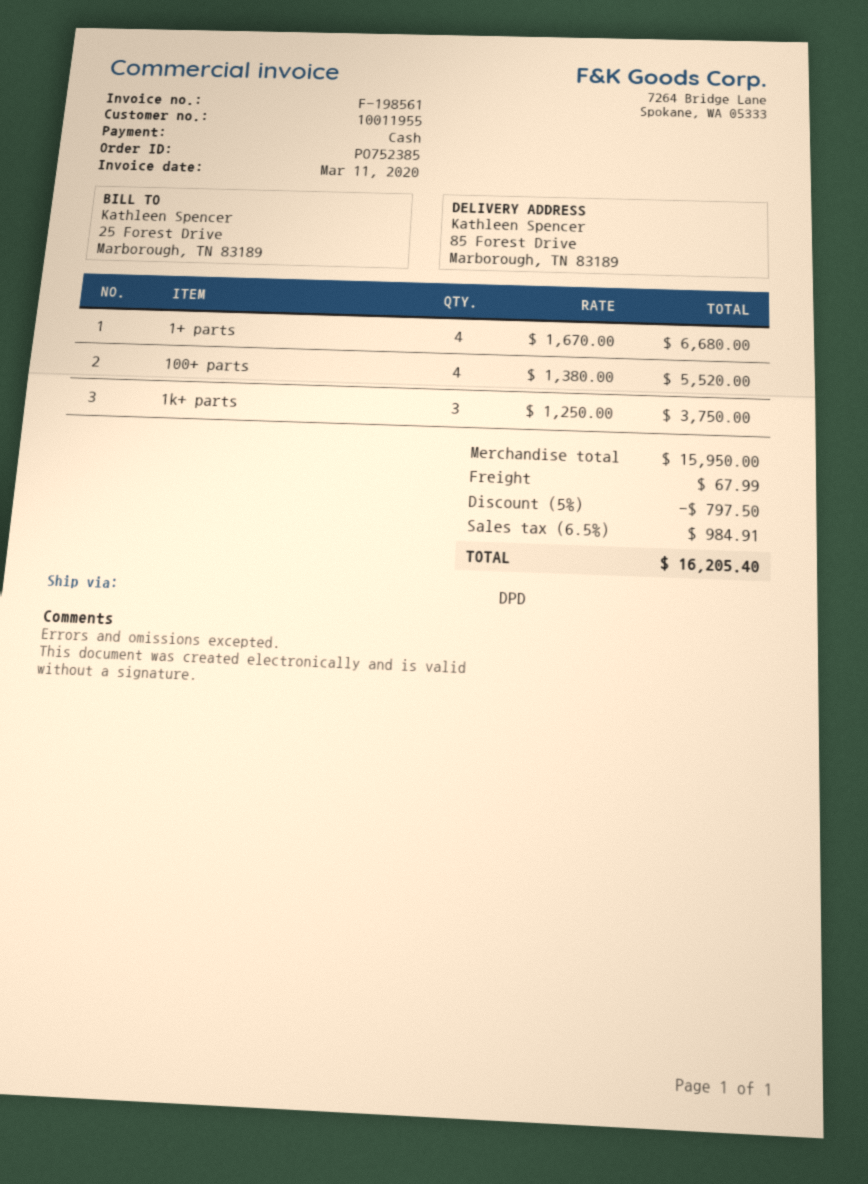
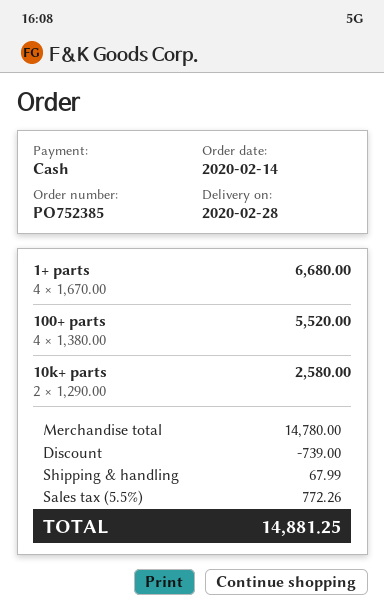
1k+ parts: 3 x 1250.00 = 3750.00 -> none
10k+ parts: none -> 2 x 1290.00 = 2580.00
subtotal: 15950.00 -> 14780.00
discount: 797.50 -> 739.00
tax: 6.5% = 984.91 -> 5.5% = 772.26
total: 16205.40 -> 14881.25

